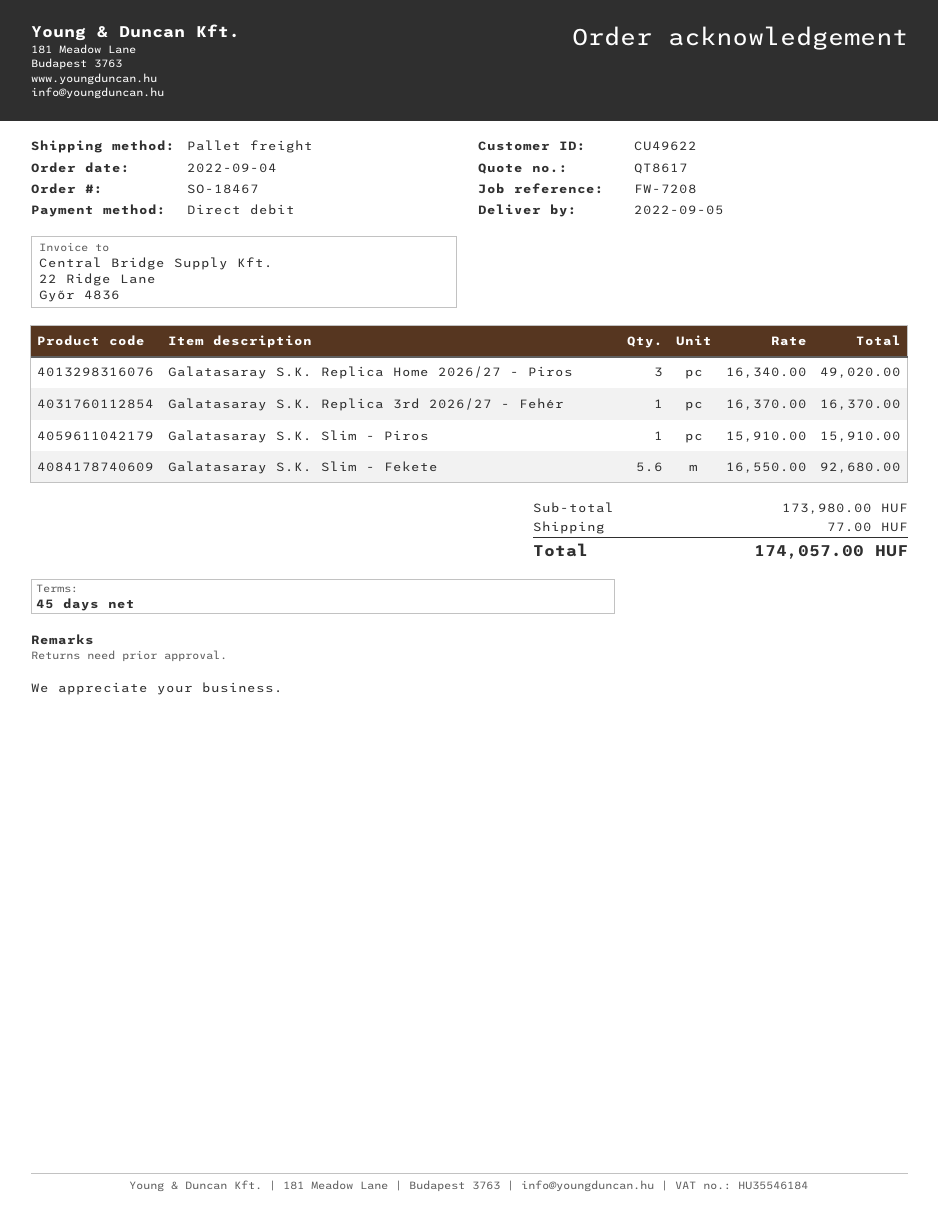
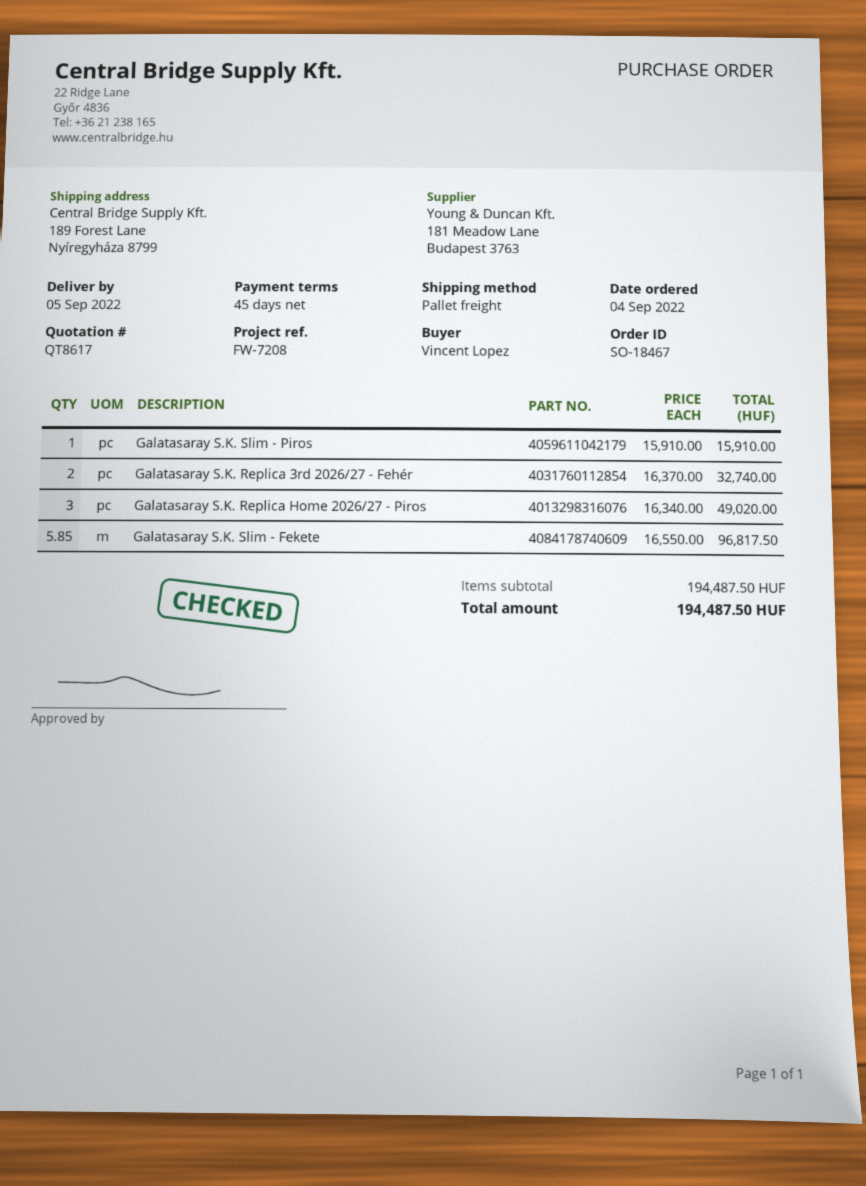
Galatasaray S.K. Replica 3rd 2026/27 - Fehér: 1 x 16370.00 = 16370.00 -> 2 x 16370.00 = 32740.00
Galatasaray S.K. Slim - Fekete: 5.6 x 16550.00 = 92680.00 -> 5.85 x 16550.00 = 96817.50
subtotal: 173980.00 -> 194487.50
shipping: 77.00 -> none
total: 174057.00 -> 194487.50

